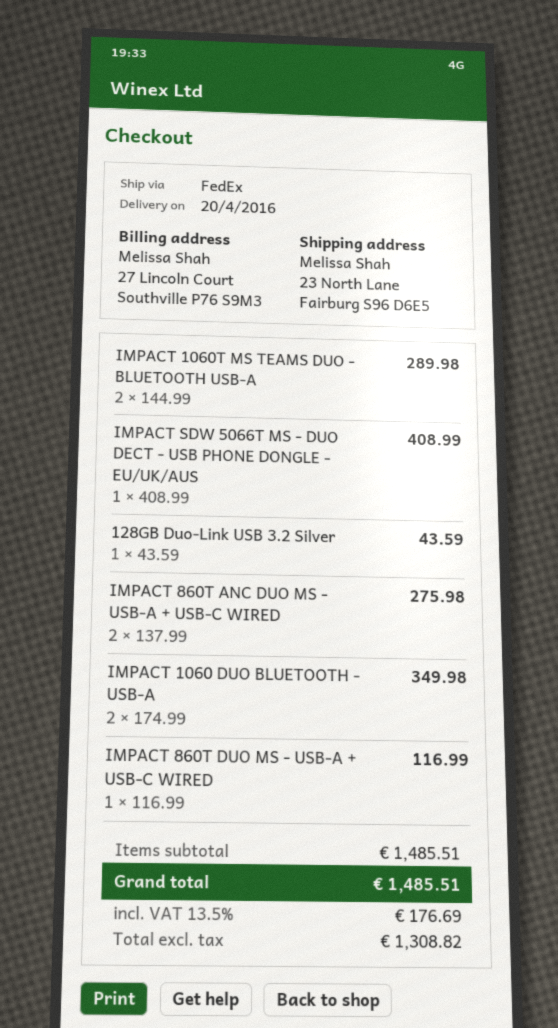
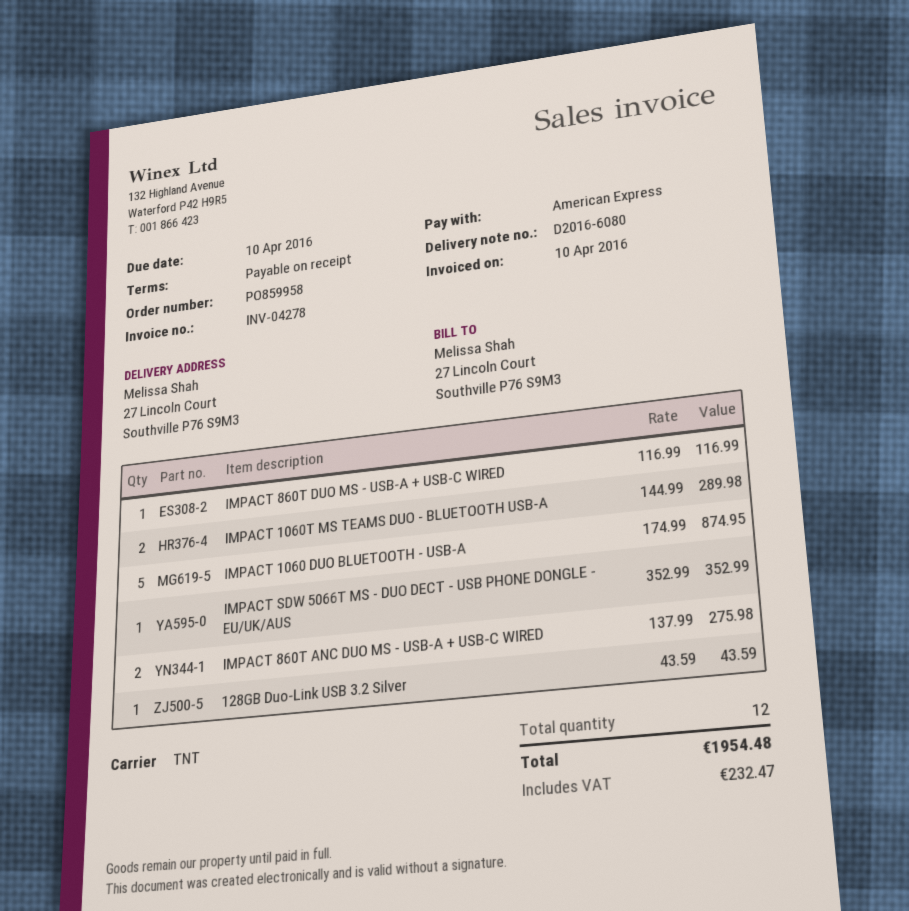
shipping method: FedEx -> TNT
ship to: 23 North Lane, Fairburg S96 D6E5 -> 27 Lincoln Court, Southville P76 S9M3
IMPACT SDW 5066T MS - DUO DECT - USB PHONE DONGLE - EU/UK/AUS: 1 x 408.99 = 408.99 -> 1 x 352.99 = 352.99
IMPACT 1060 DUO BLUETOOTH - USB-A: 2 x 174.99 = 349.98 -> 5 x 174.99 = 874.95
tax: 176.69 -> 232.47
total: 1485.51 -> 1954.48

